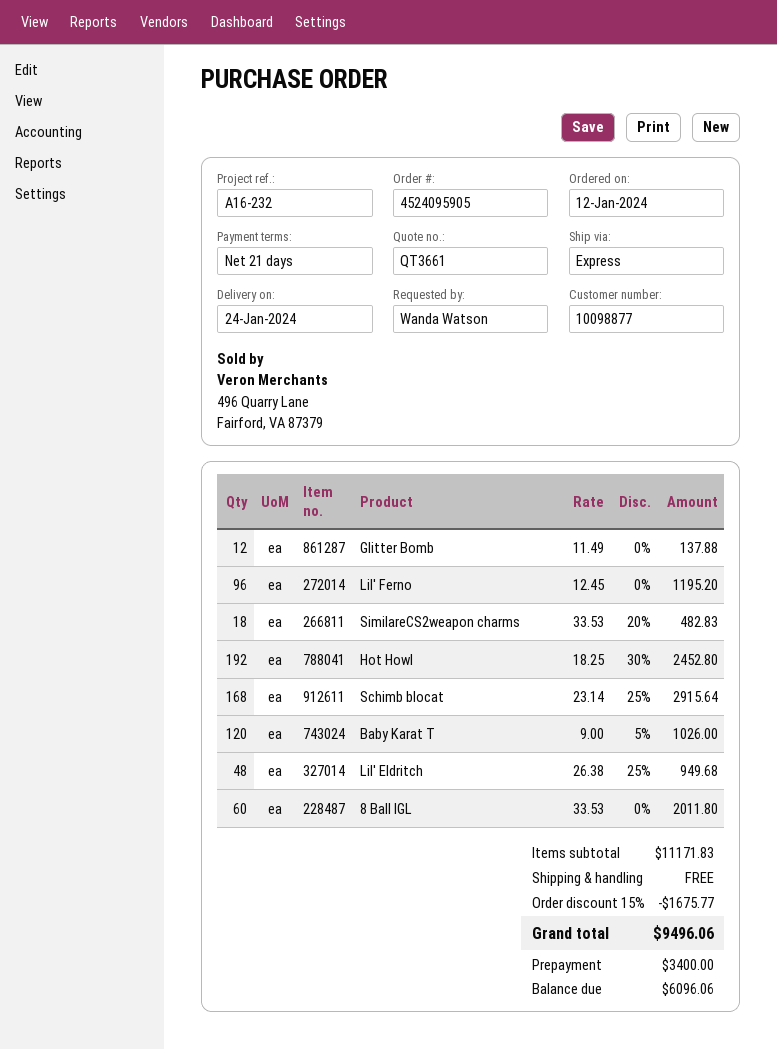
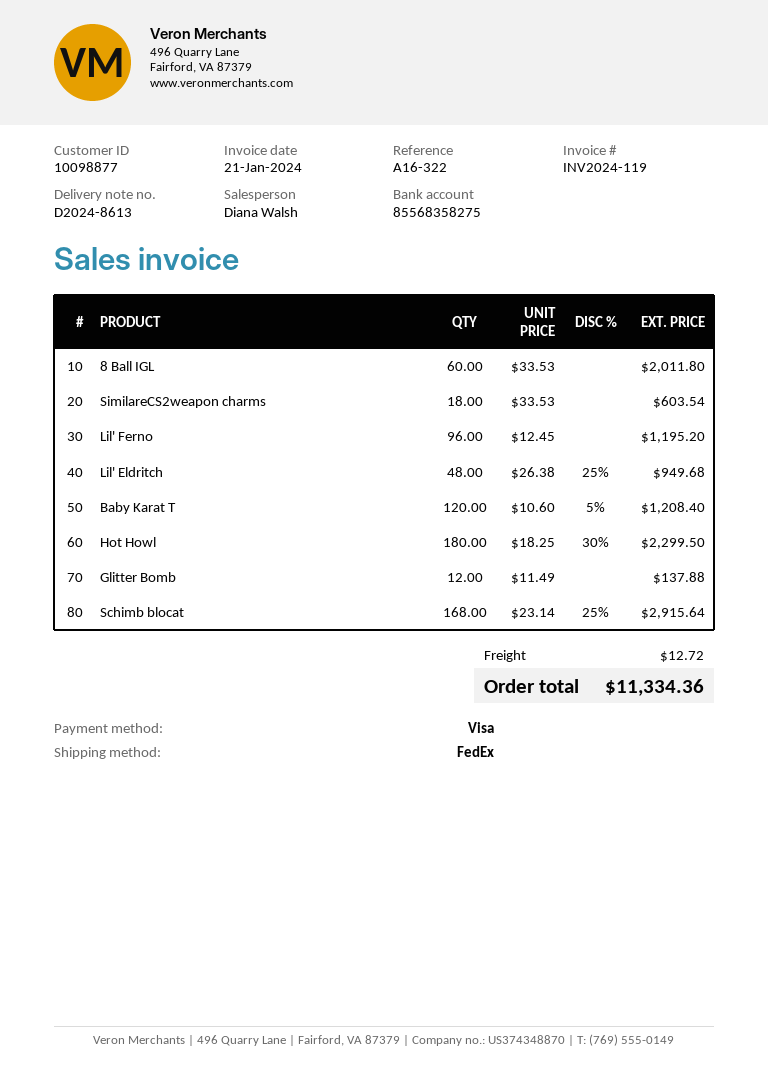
reference: A16-232 -> A16-322
shipping method: express -> FedEx
SimilareCS2weapon charms: 18 x 33.53 - 20% = 482.83 -> 18 x 33.53 = 603.54
Hot Howl: 192 x 18.25 - 30% = 2452.80 -> 180 x 18.25 - 30% = 2299.50
Baby Karat T: 120 x 9.00 - 5% = 1026.00 -> 120 x 10.60 - 5% = 1208.40
discount: 15% = 1675.77 -> none
shipping: 0.00 -> 12.72
total: 9496.06 -> 11334.36

